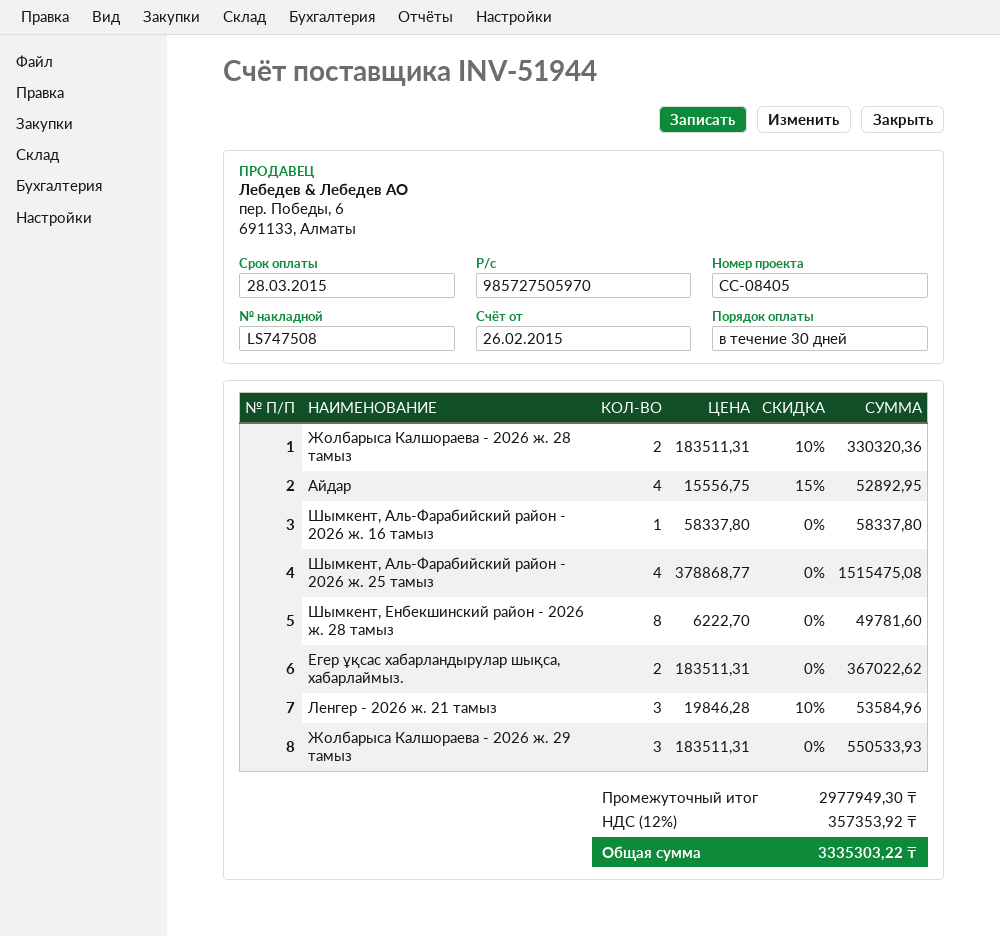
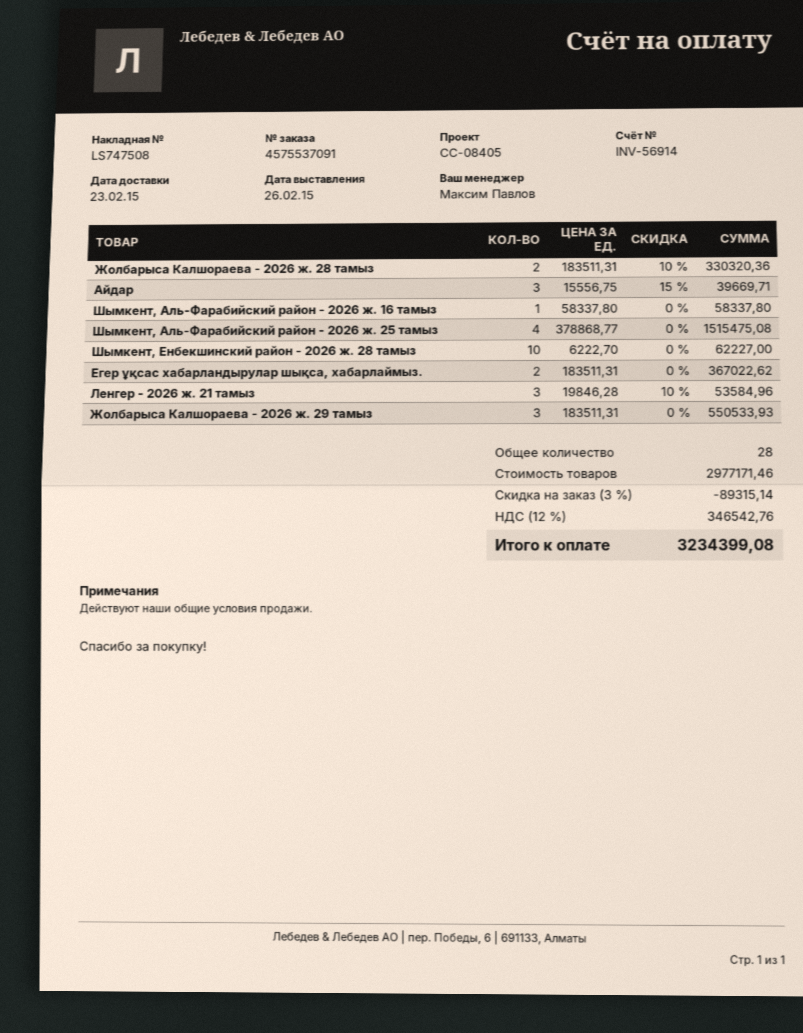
invoice number: INV-51944 -> INV-56914
Айдар: 4 x 15556.75 - 15% = 52892.95 -> 3 x 15556.75 - 15% = 39669.71
Шымкент, Енбекшинский район - 2026 ж. 28 тамыз: 8 x 6222.70 = 49781.60 -> 10 x 6222.70 = 62227.00
subtotal: 2977949.30 -> 2977171.46
discount: none -> 3% = 89315.14
tax: 12% = 357353.92 -> 12% = 346542.76
total: 3335303.22 -> 3234399.08

